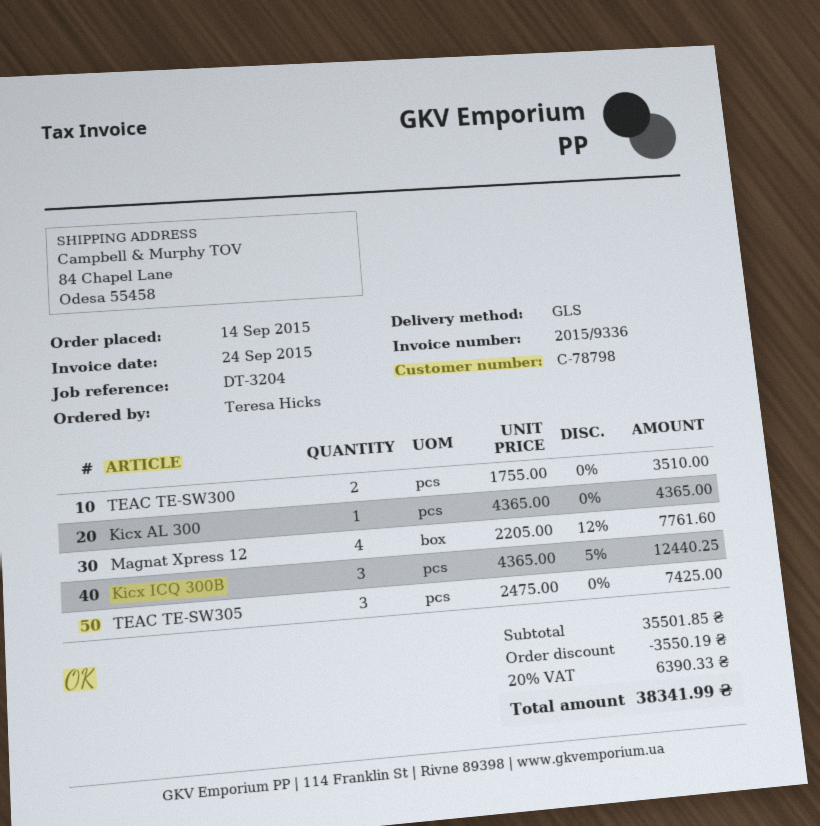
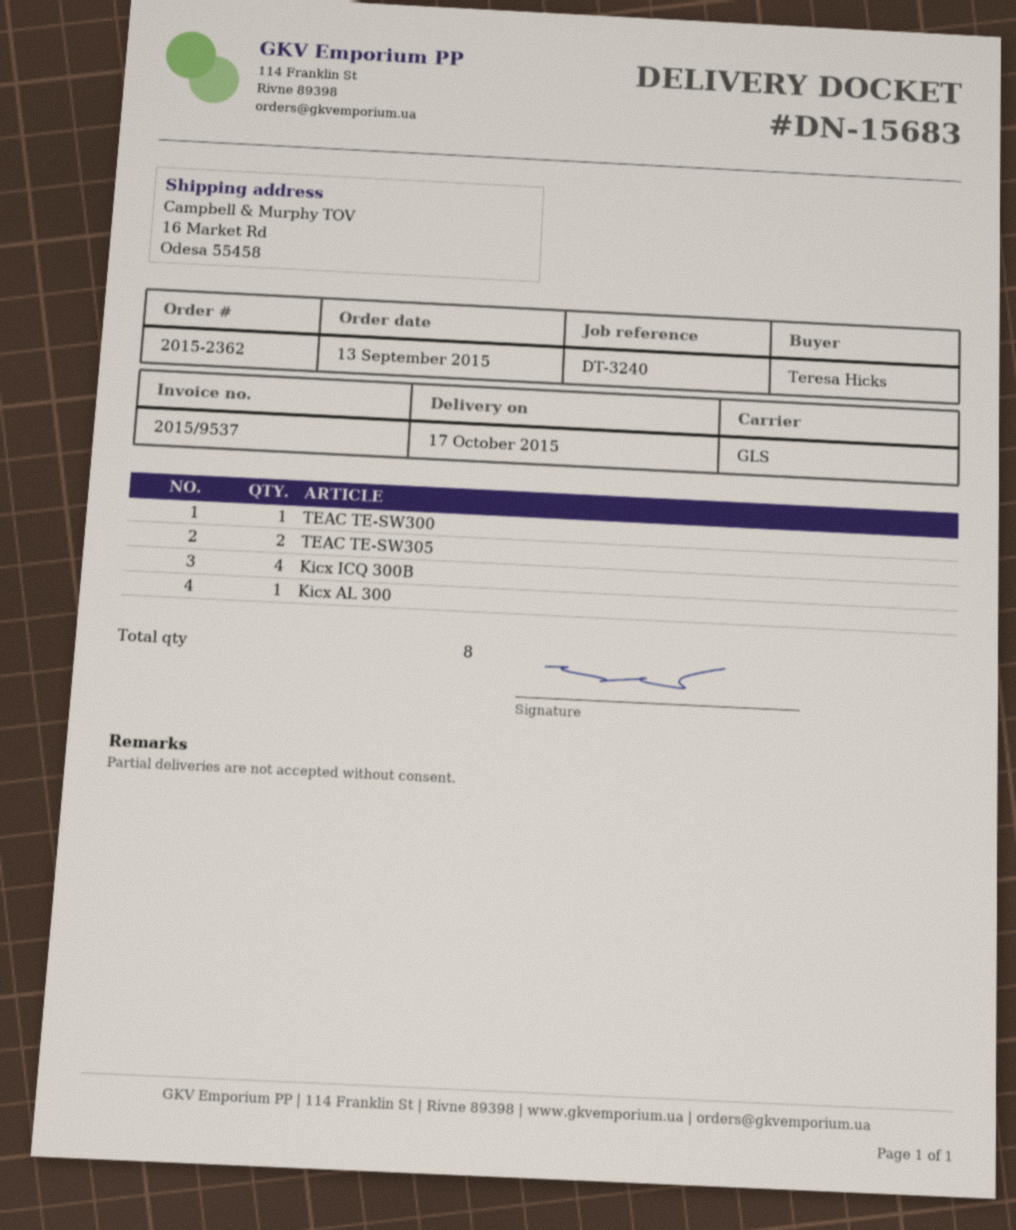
order date: 2015-09-14 -> 2015-09-13
invoice number: 2015/9336 -> 2015/9537
reference: DT-3204 -> DT-3240
ship to: 84 Chapel Lane, Odesa 55458 -> 16 Market Rd, Odesa 55458
TEAC TE-SW300: 2 -> 1
Magnat Xpress 12: 4 -> none
Kicx ICQ 300B: 3 -> 4
TEAC TE-SW305: 3 -> 2

